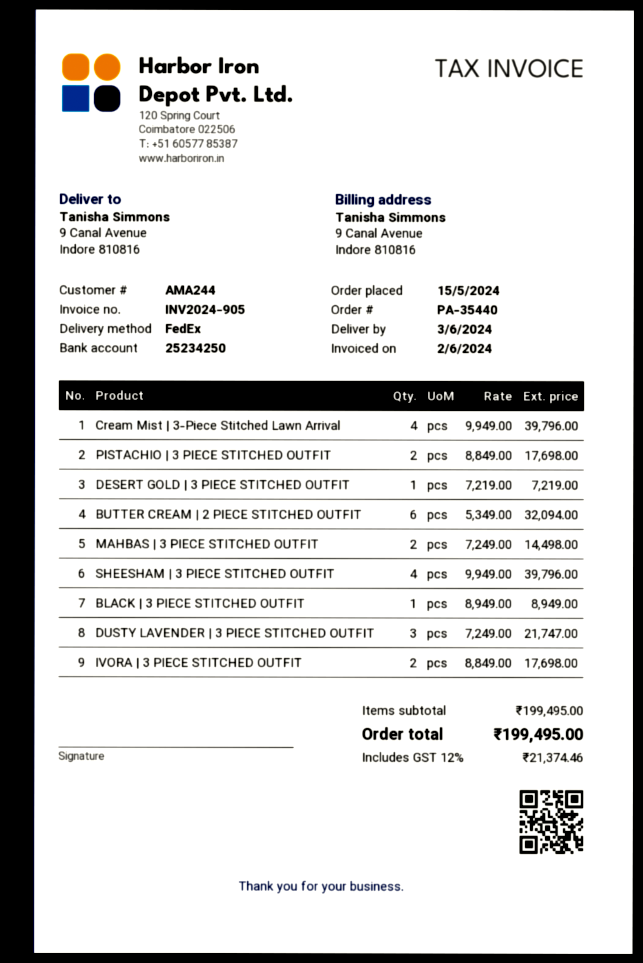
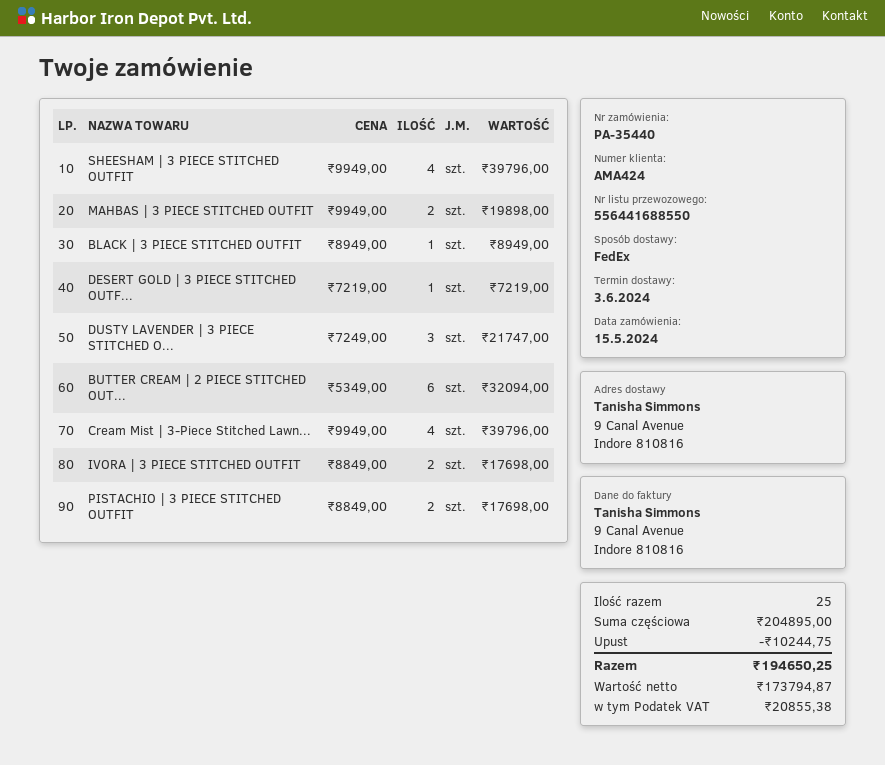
customer number: AMA244 -> AMA424
MAHBAS | 3 PIECE STITCHED OUTFIT: 2 x 7249.00 = 14498.00 -> 2 x 9949.00 = 19898.00
subtotal: 199495.00 -> 204895.00
discount: none -> 10244.75
tax: 21374.46 -> 20855.38
total: 199495.00 -> 194650.25

